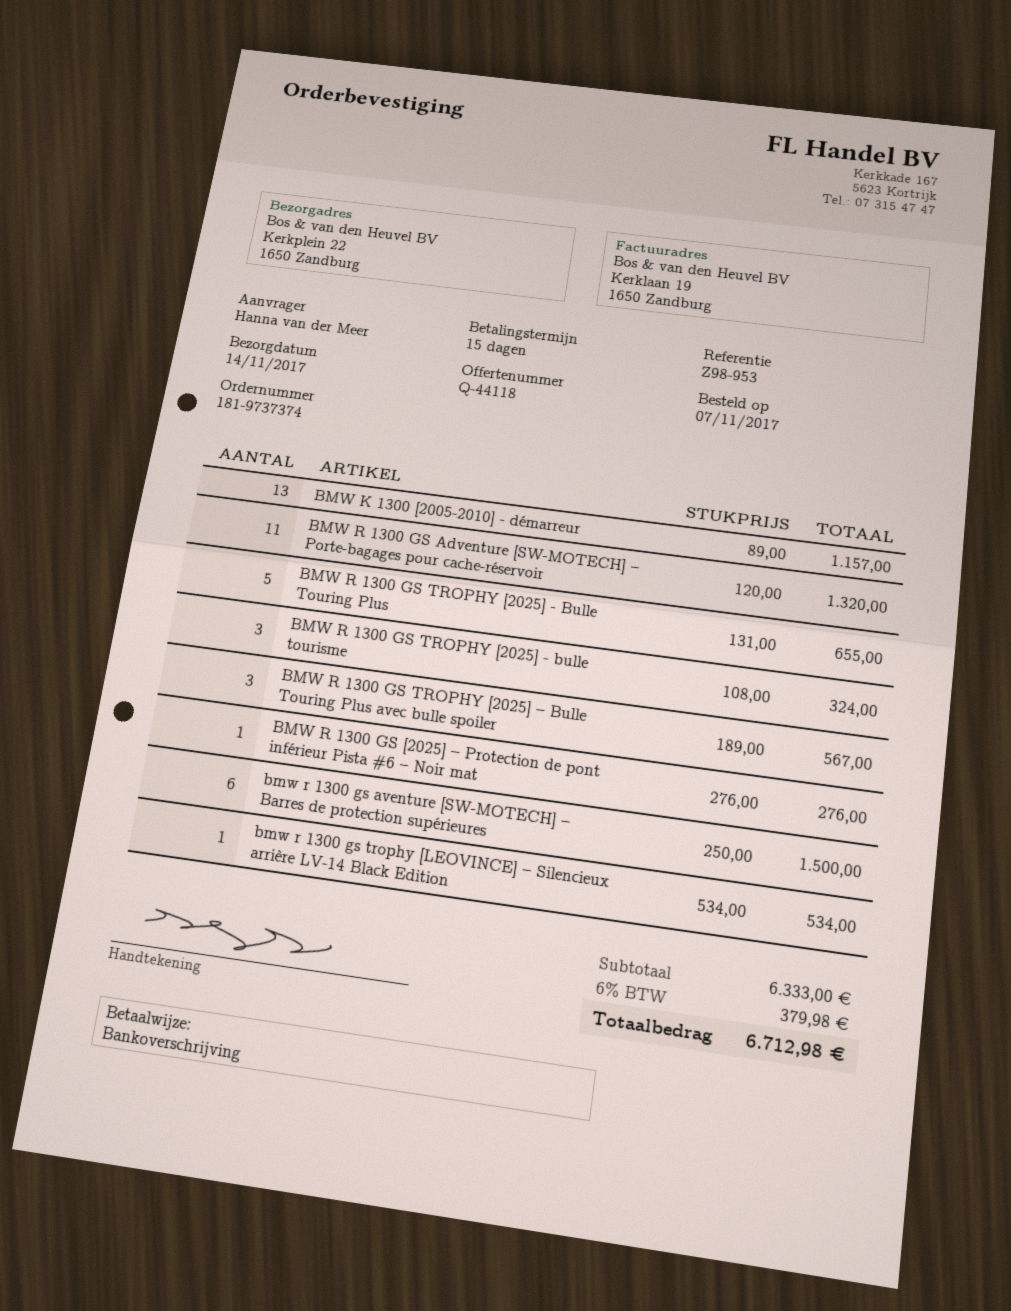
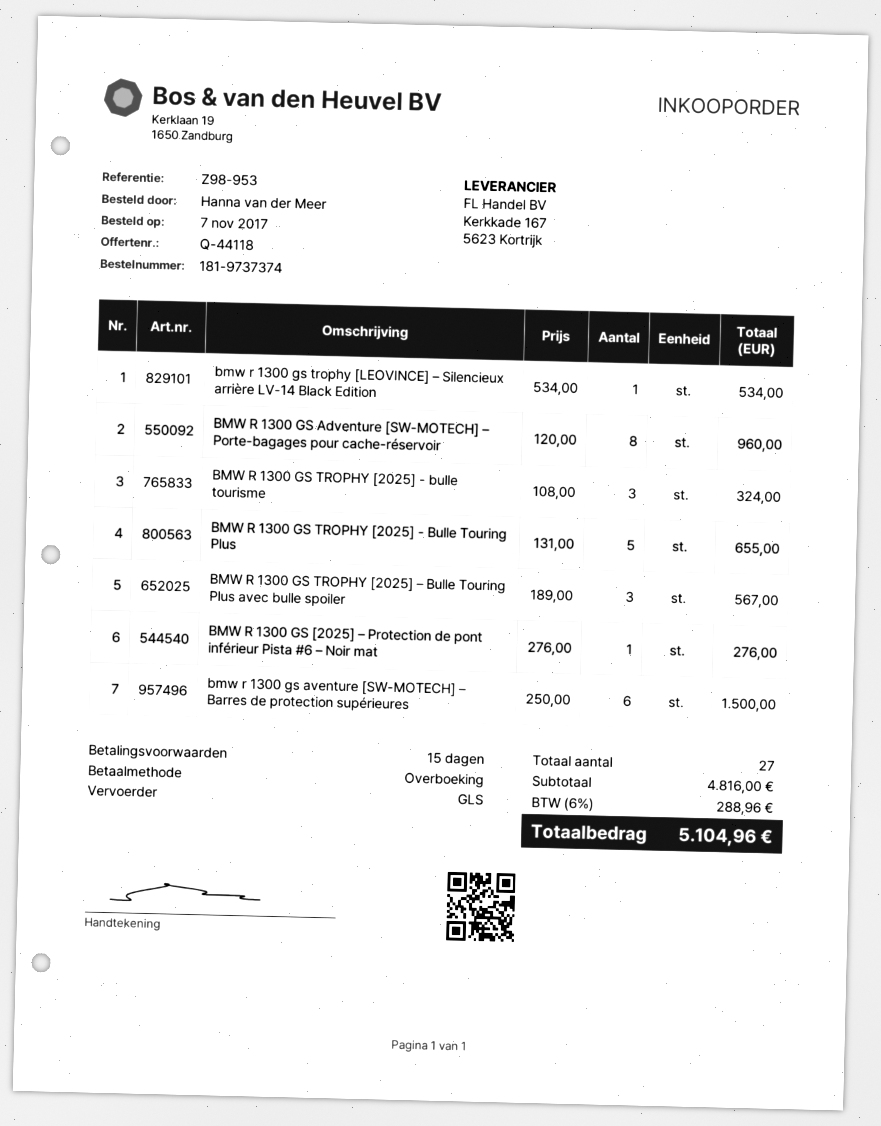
BMW K 1300 [2005-2010] - démarreur: 13 x 89.00 = 1157.00 -> none
BMW R 1300 GS Adventure [SW-MOTECH] – Porte-bagages pour cache-réservoir: 11 x 120.00 = 1320.00 -> 8 x 120.00 = 960.00
subtotal: 6333.00 -> 4816.00
tax: 6% = 379.98 -> 6% = 288.96
total: 6712.98 -> 5104.96

